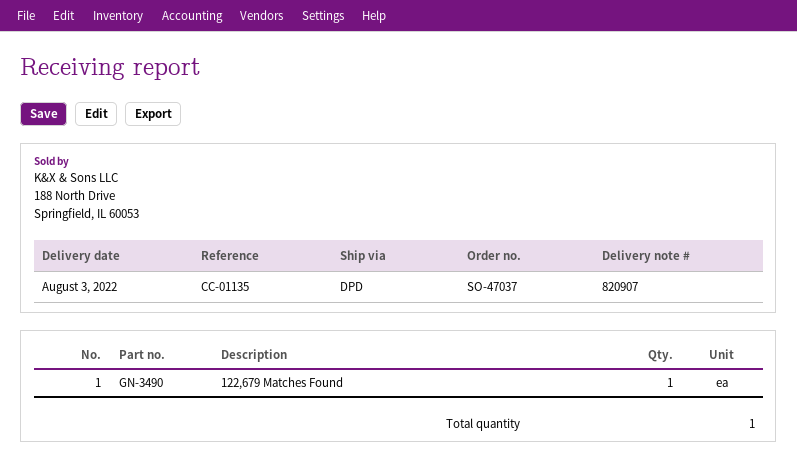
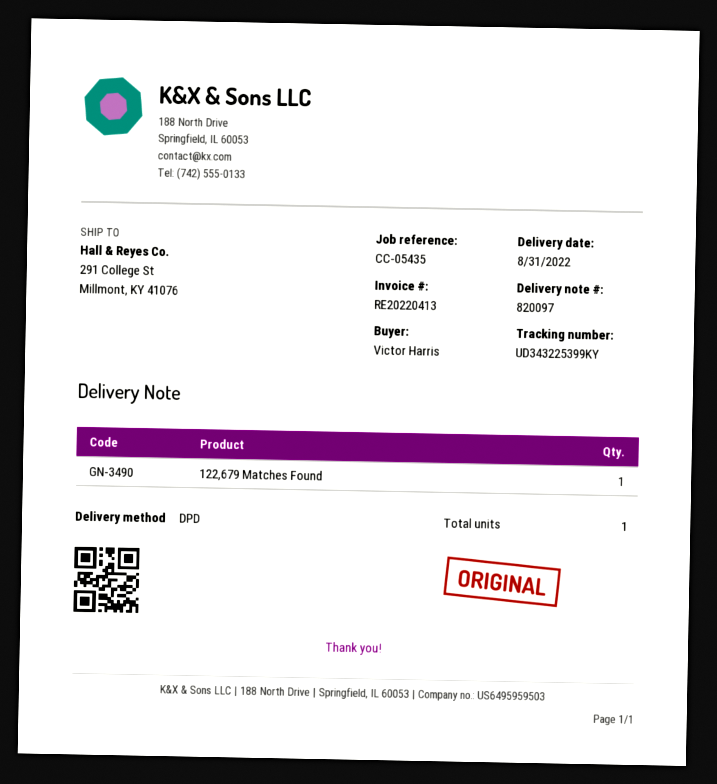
delivery note number: 820907 -> 820097
delivery date: 2022-08-03 -> 2022-08-31
reference: CC-01135 -> CC-05435

